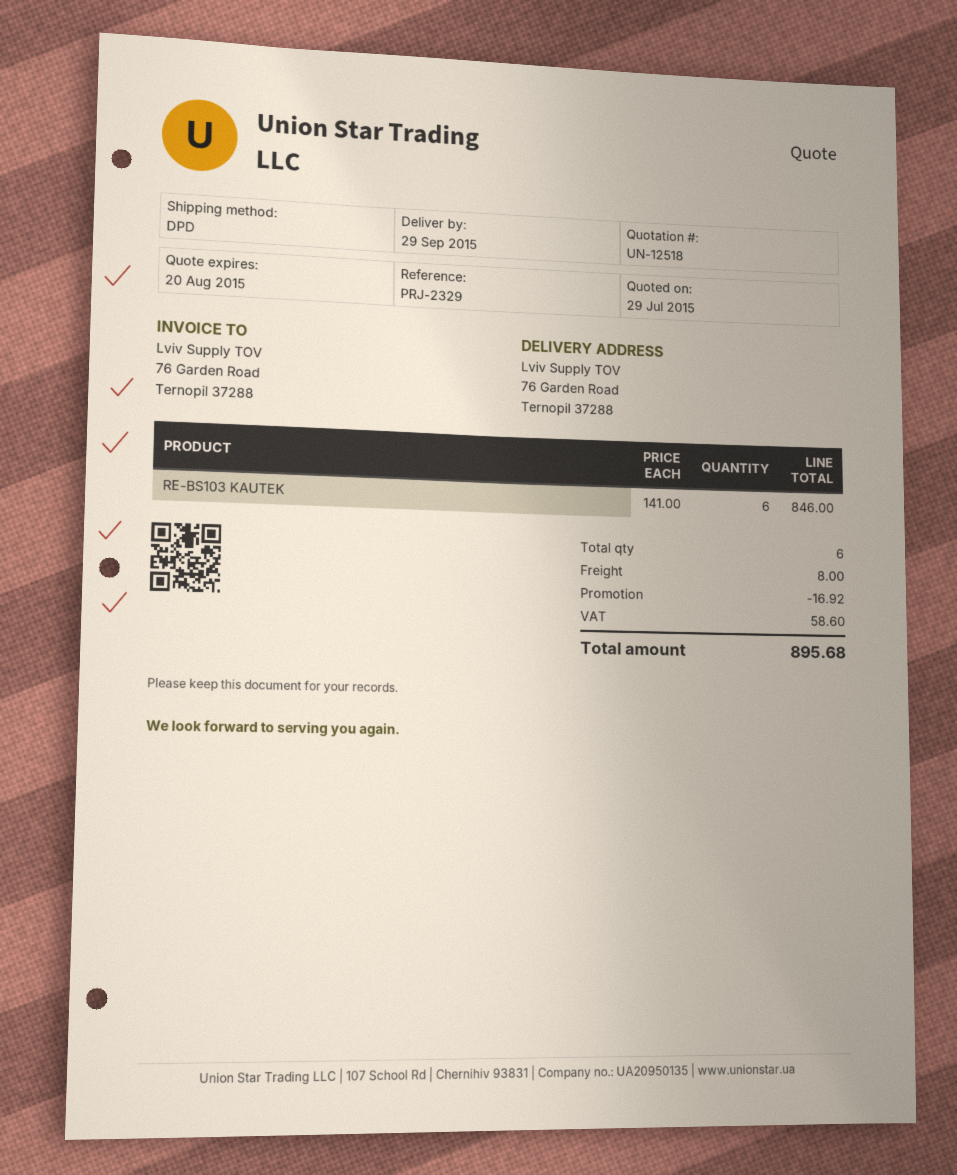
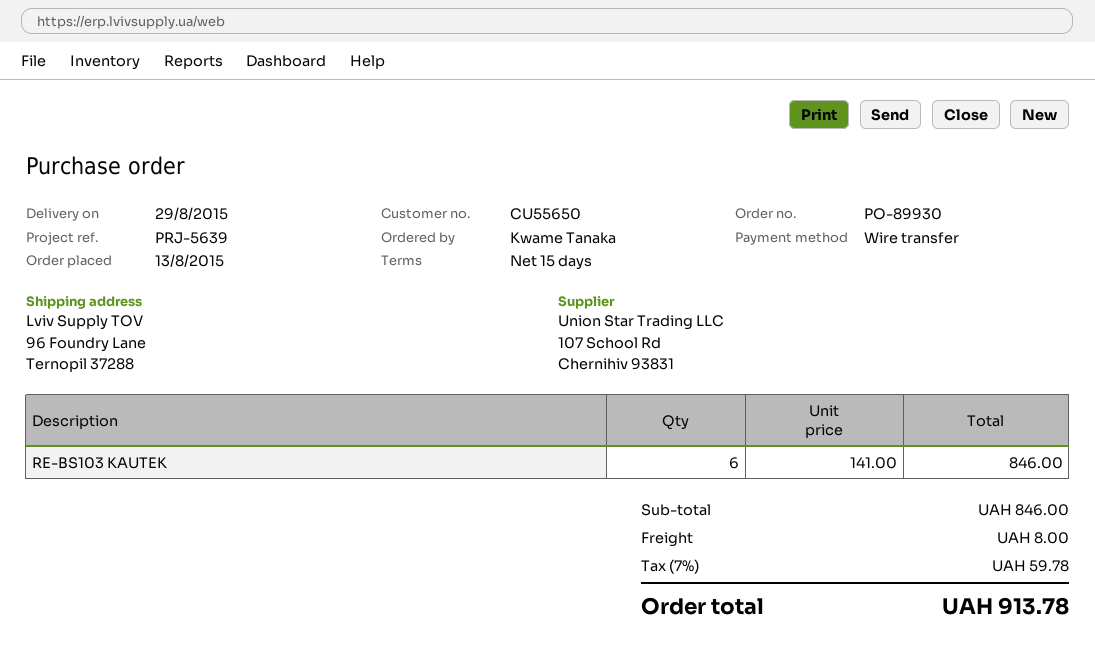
delivery date: 2015-09-29 -> 2015-08-29
reference: PRJ-2329 -> PRJ-5639
ship to: 76 Garden Road, Ternopil 37288 -> 96 Foundry Lane, Ternopil 37288
discount: 16.92 -> none
tax: 58.60 -> 59.78
total: 895.68 -> 913.78

